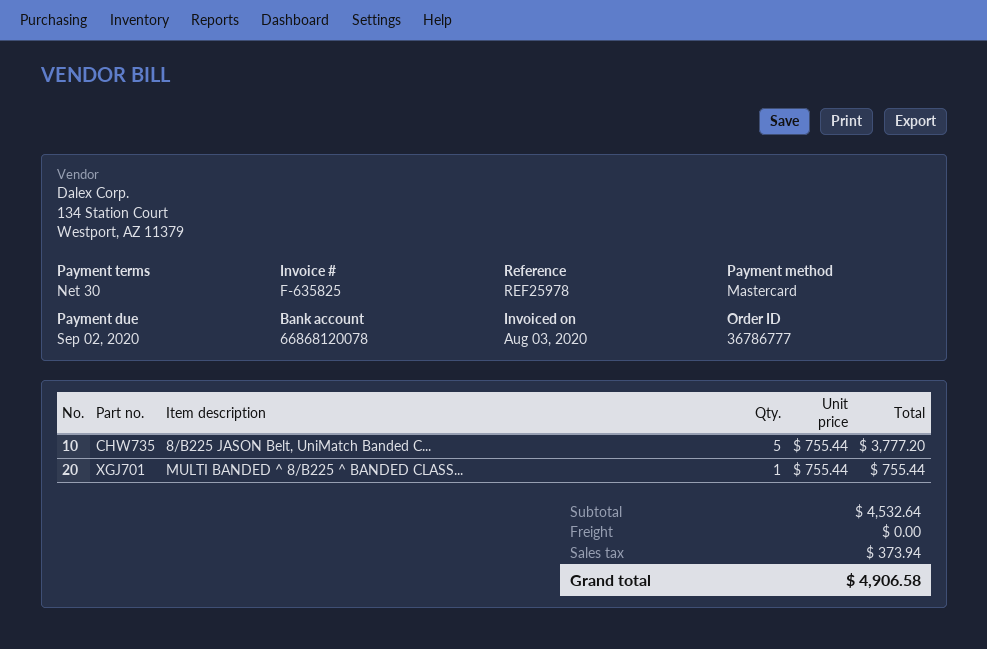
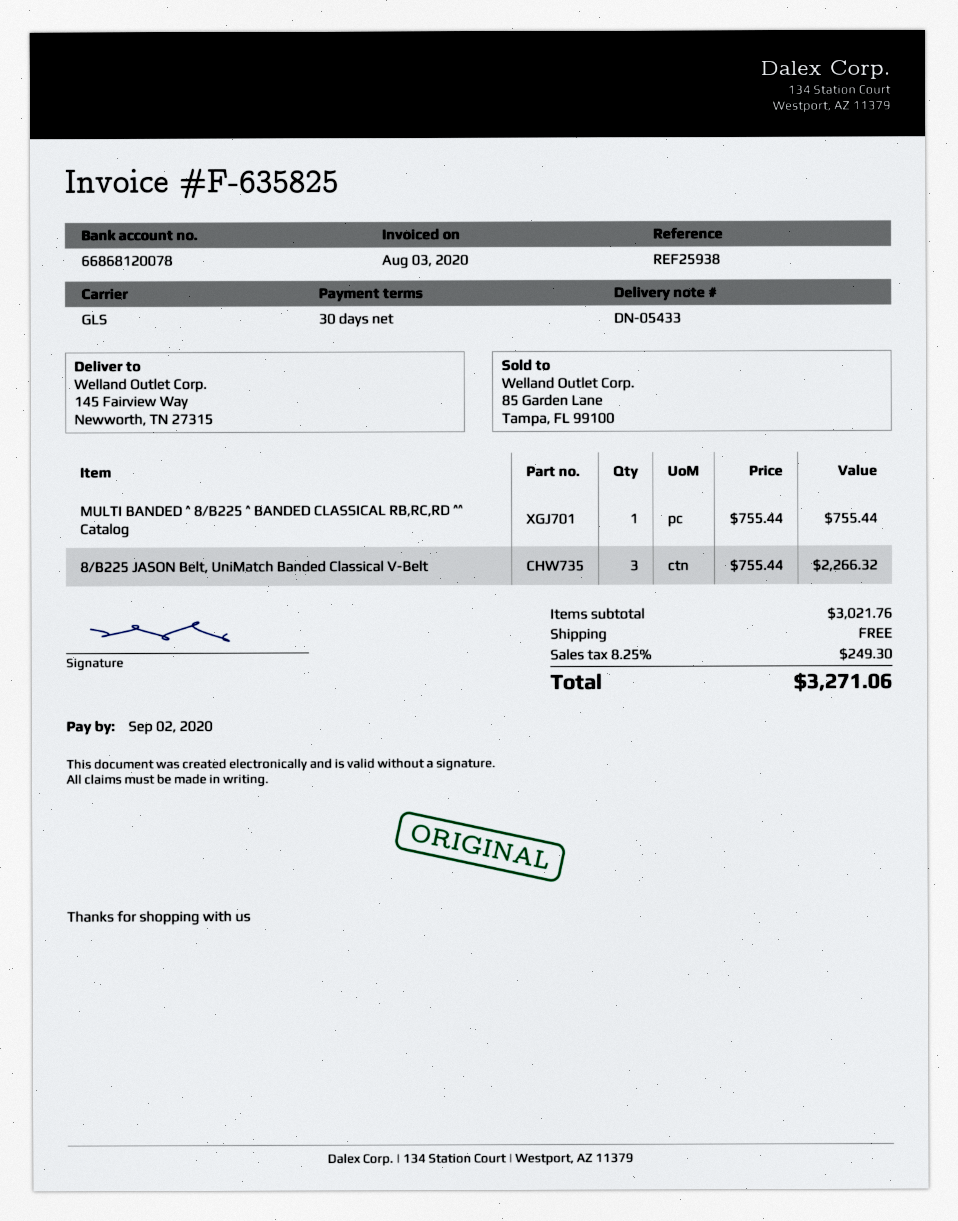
reference: REF25978 -> REF25938
8/B225 JASON Belt, UniMatch Banded C...: 5 x 755.44 = 3777.20 -> 3 x 755.44 = 2266.32
subtotal: 4532.64 -> 3021.76
tax: 373.94 -> 249.30
total: 4906.58 -> 3271.06

